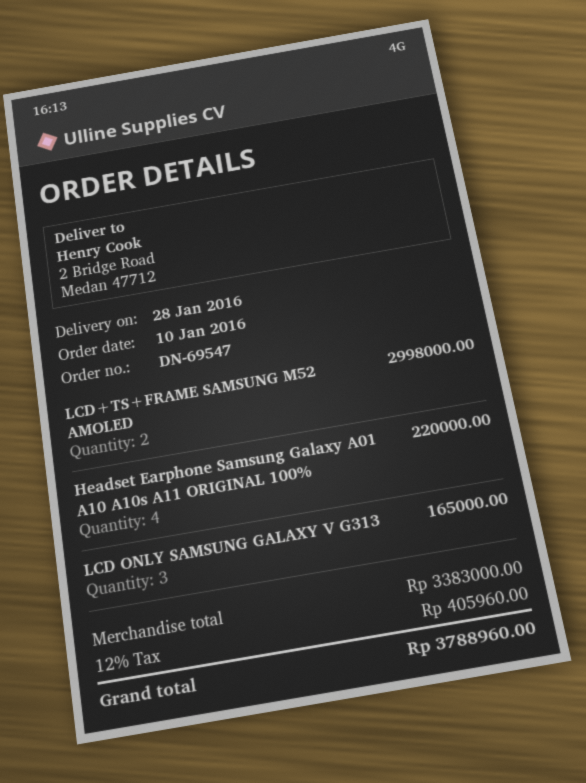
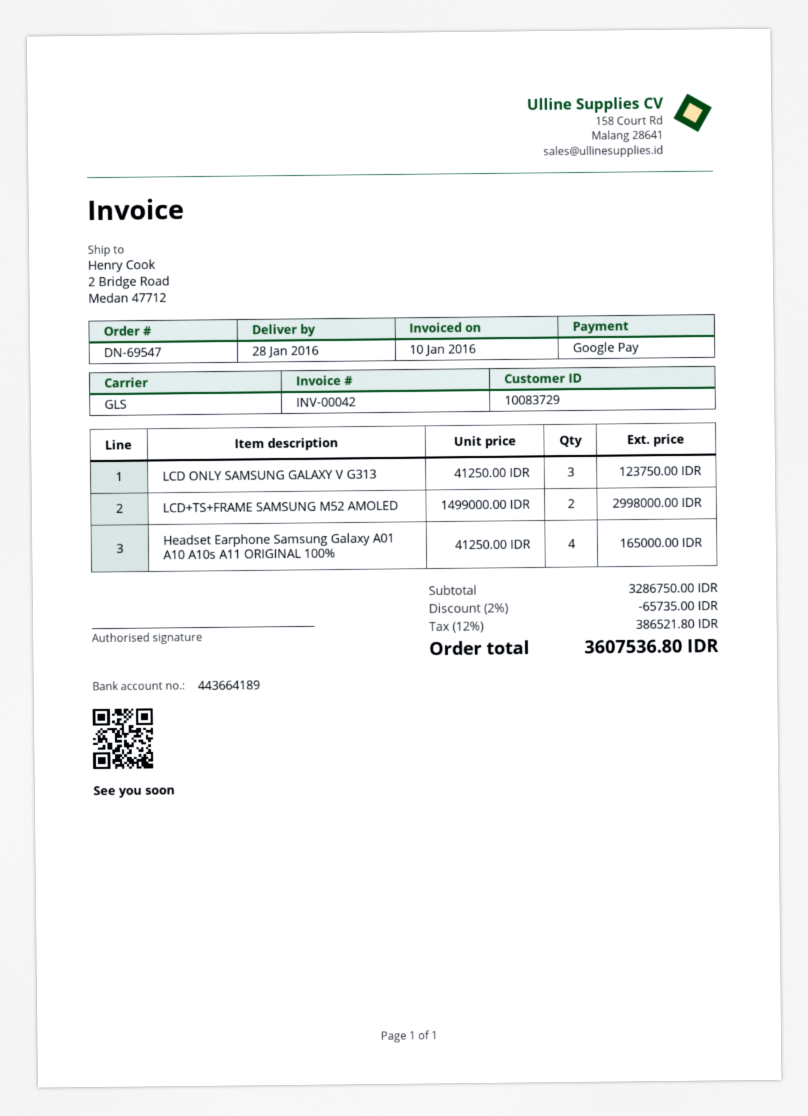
Headset Earphone Samsung Galaxy A01 A10 A10s A11 ORIGINAL 100%: 4 for 220000.00 -> 4 for 165000.00
LCD ONLY SAMSUNG GALAXY V G313: 3 for 165000.00 -> 3 for 123750.00
subtotal: 3383000.00 -> 3286750.00
discount: none -> 2% = 65735.00
tax: 12% = 405960.00 -> 12% = 386521.80
total: 3788960.00 -> 3607536.80

